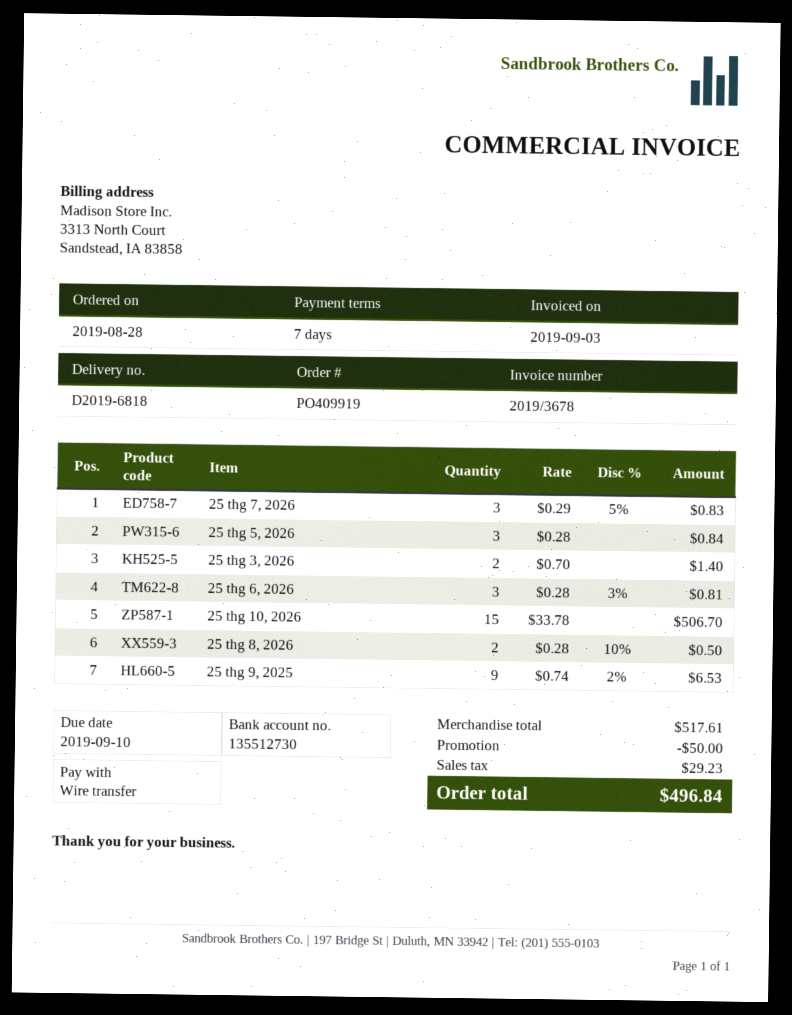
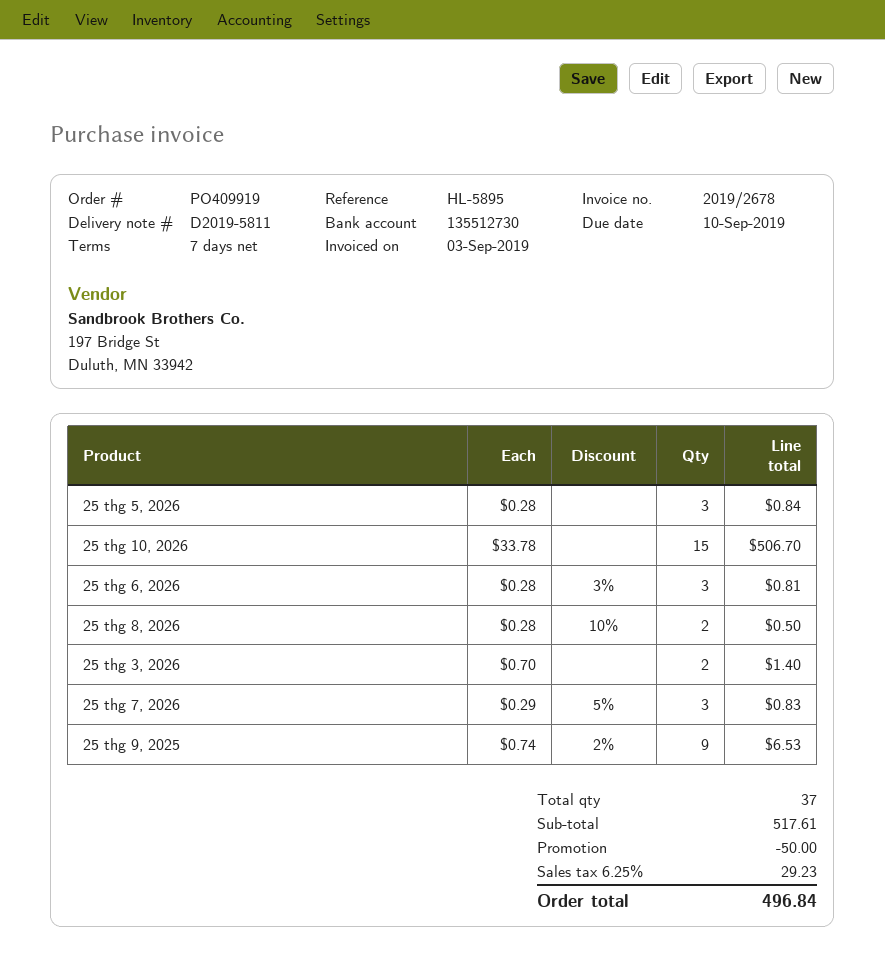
delivery note number: D2019-6818 -> D2019-5811
invoice number: 2019/3678 -> 2019/2678

